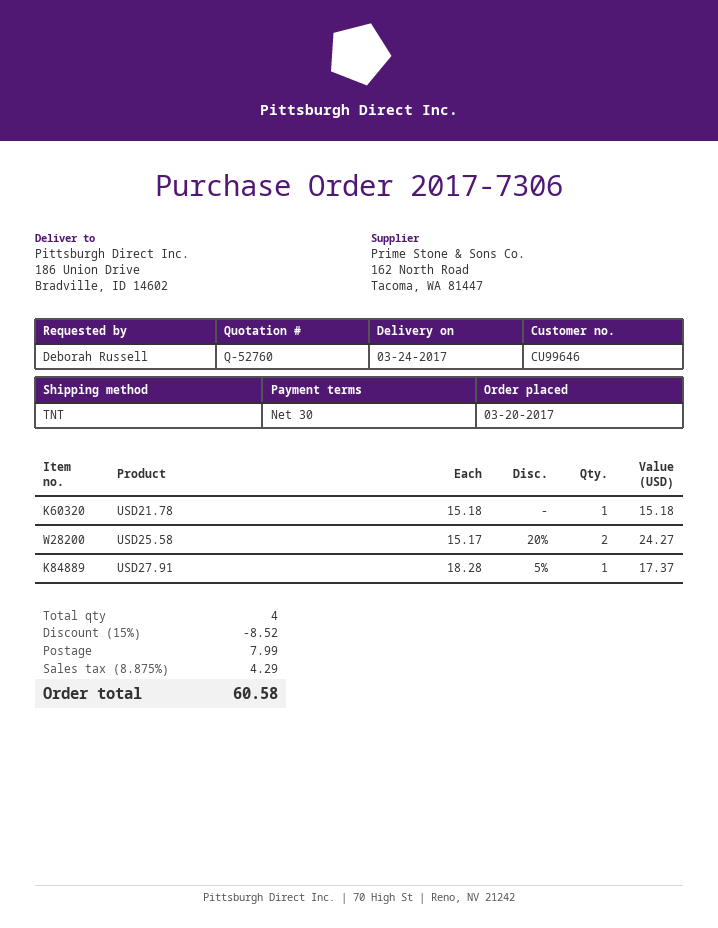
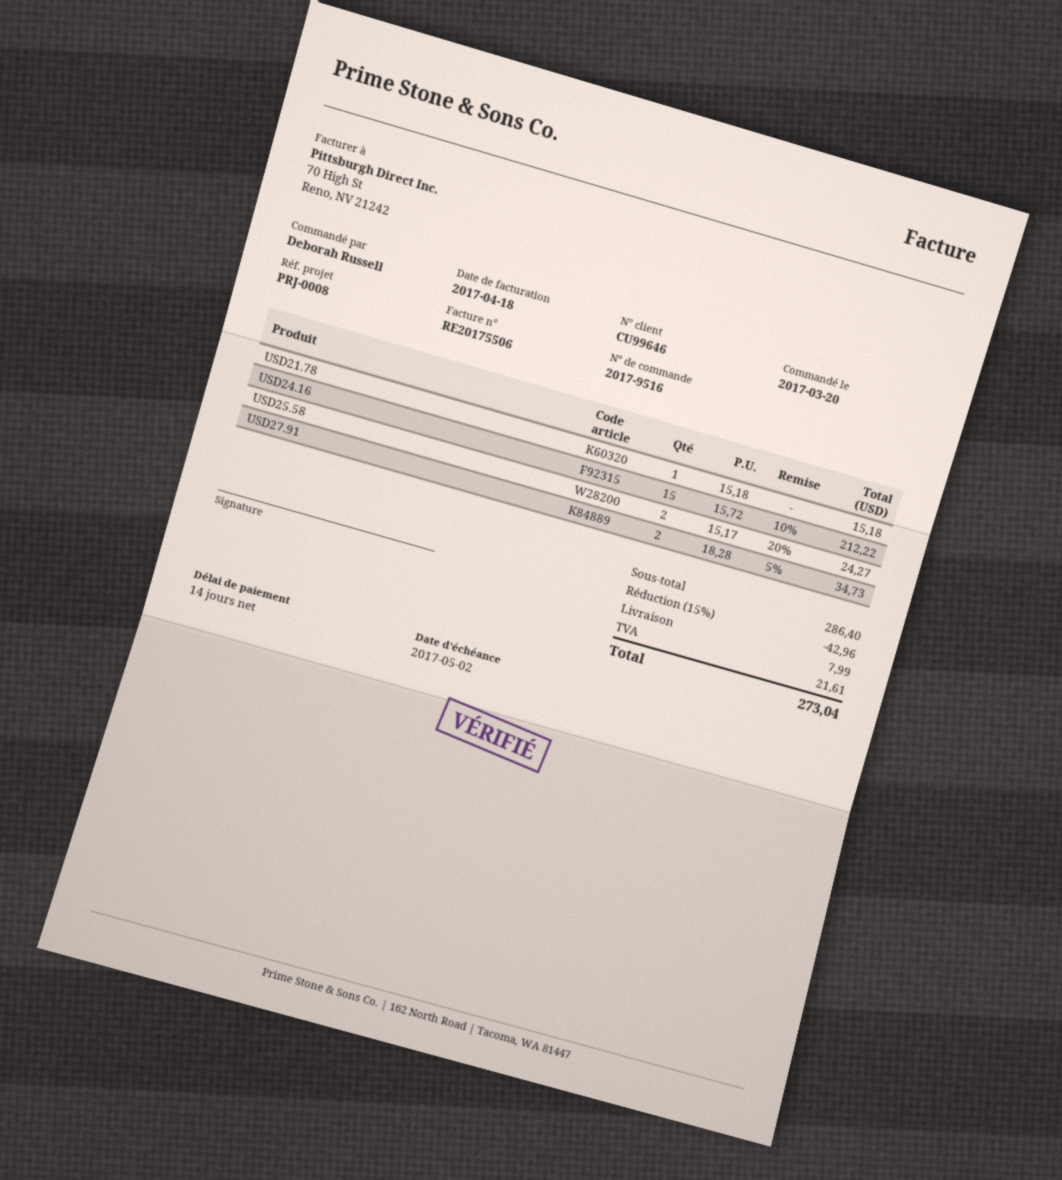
order number: 2017-7306 -> 2017-9516
payment terms: 30 days -> 14 days
USD27.91: 1 x 18.28 - 5% = 17.37 -> 2 x 18.28 - 5% = 34.73
USD24.16: none -> 15 x 15.72 - 10% = 212.22
discount: 15% = 8.52 -> 15% = 42.96
tax: 4.29 -> 21.61
total: 60.58 -> 273.04

